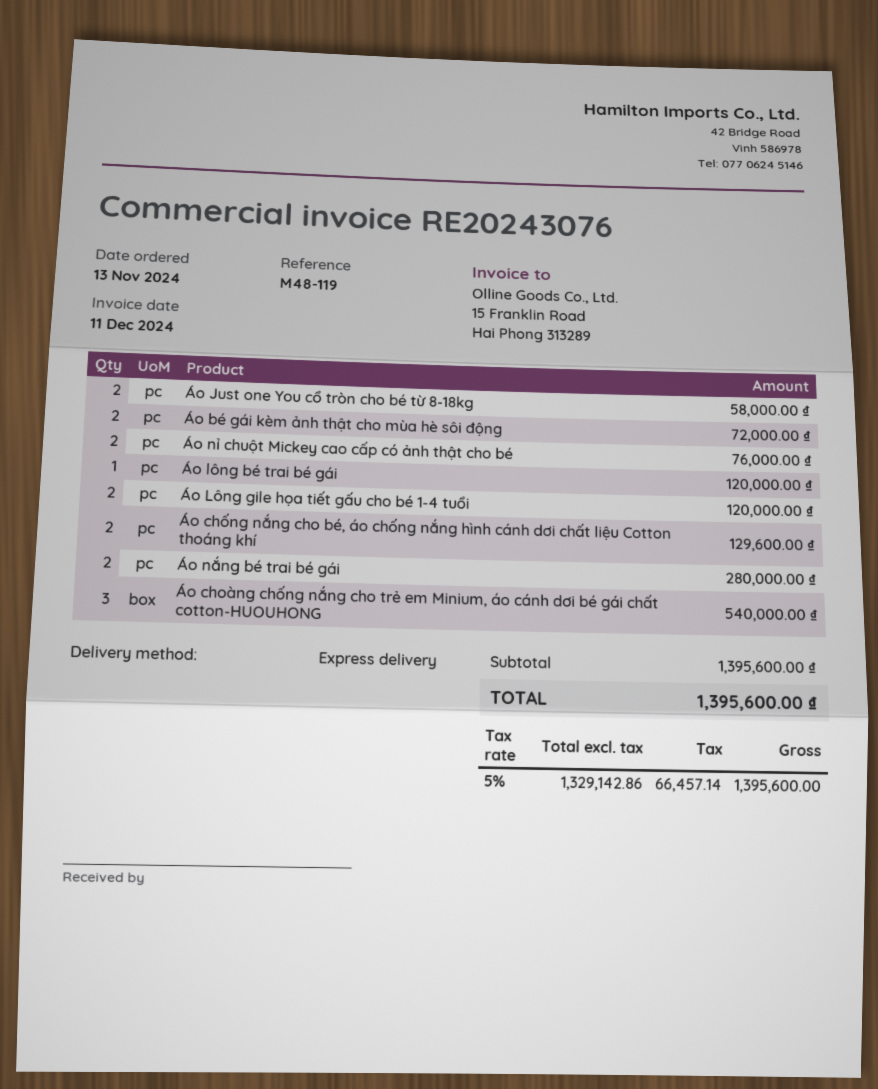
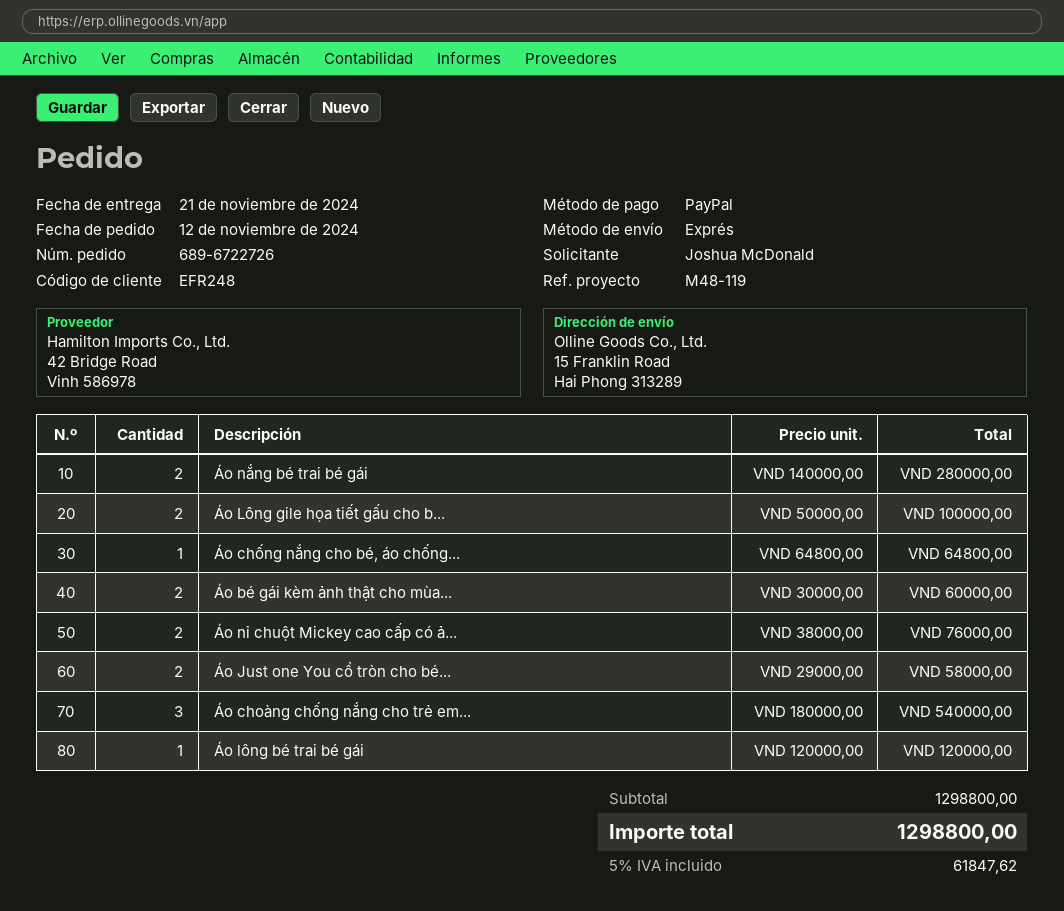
order date: 2024-11-13 -> 2024-11-12
Áo bé gái kèm ảnh thật cho mùa hè sôi động: 2 for 72000.00 -> 2 for 60000.00
Áo Lông gile họa tiết gấu cho bé 1-4 tuổi: 2 for 120000.00 -> 2 for 100000.00
Áo chống nắng cho bé, áo chống nắng hình cánh dơi chất liệu Cotton thoáng khí: 2 for 129600.00 -> 1 for 64800.00
subtotal: 1395600.00 -> 1298800.00
tax: 5% = 66457.14 -> 5% = 61847.62
total: 1395600.00 -> 1298800.00

